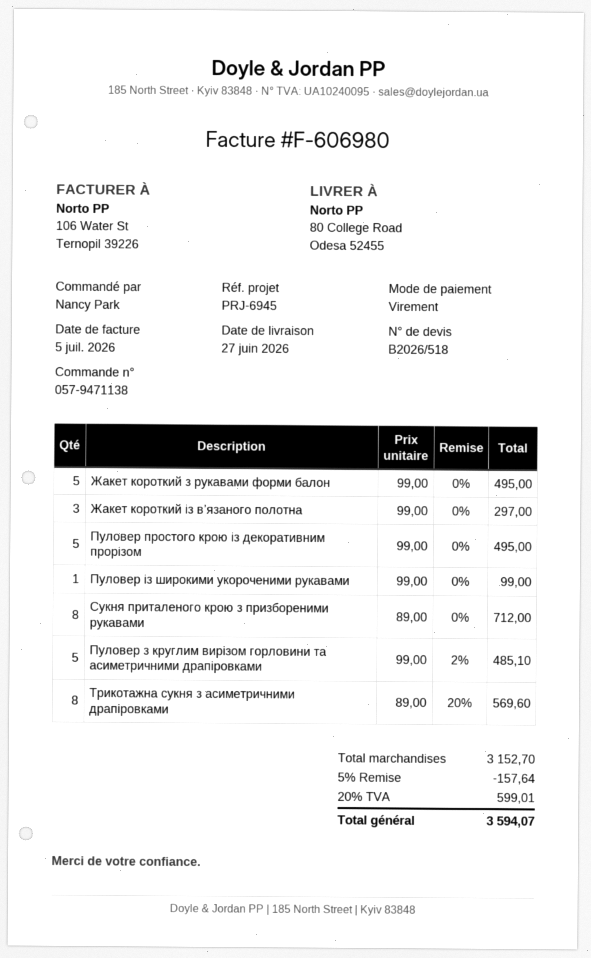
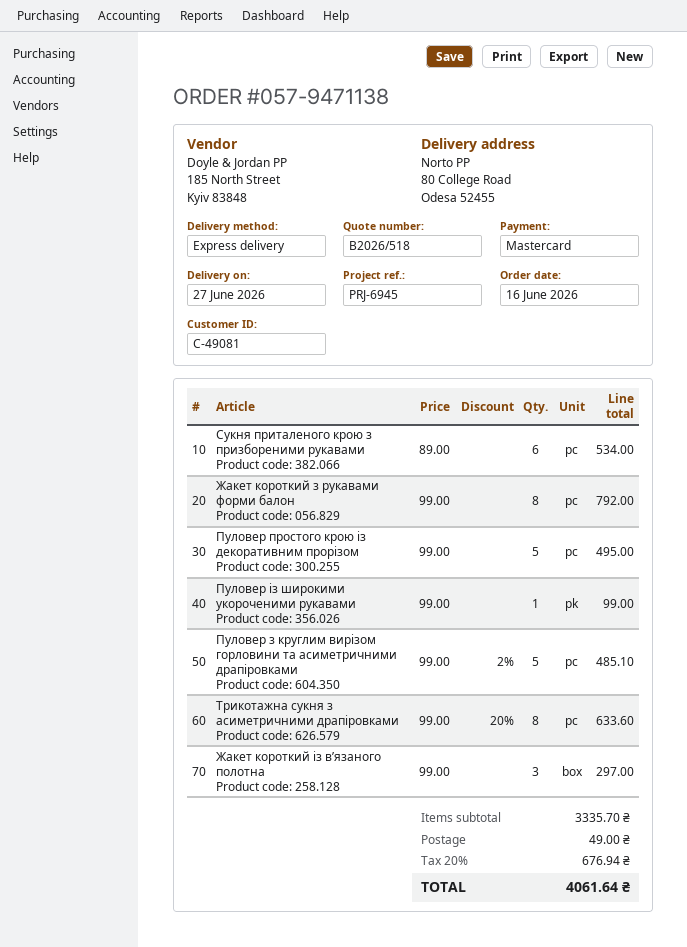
payment method: bank transfer -> Mastercard
Жакет короткий з рукавами форми балон: 5 x 99.00 = 495.00 -> 8 x 99.00 = 792.00
Сукня приталеного крою з призбореними рукавами: 8 x 89.00 = 712.00 -> 6 x 89.00 = 534.00
Трикотажна сукня з асиметричними драпіровками: 8 x 89.00 - 20% = 569.60 -> 8 x 99.00 - 20% = 633.60
subtotal: 3152.70 -> 3335.70
discount: 5% = 157.64 -> none
shipping: none -> 49.00
tax: 20% = 599.01 -> 20% = 676.94
total: 3594.07 -> 4061.64

